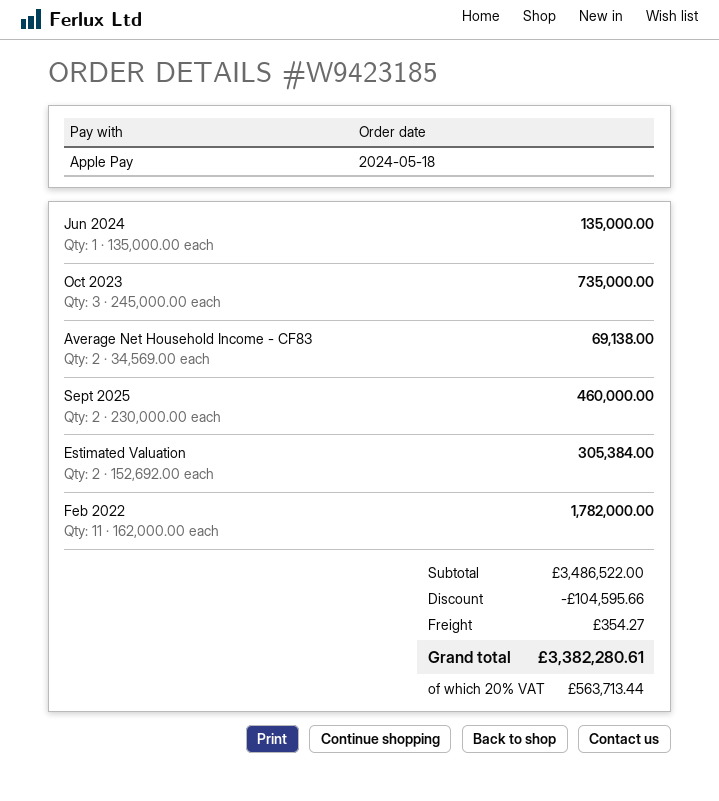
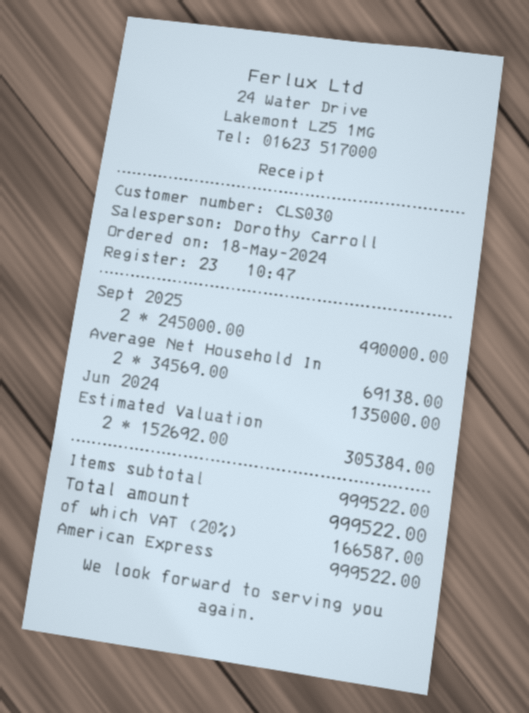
payment method: Apple Pay -> American Express
Oct 2023: 3 x 245000.00 = 735000.00 -> none
Sept 2025: 2 x 230000.00 = 460000.00 -> 2 x 245000.00 = 490000.00
Feb 2022: 11 x 162000.00 = 1782000.00 -> none
subtotal: 3486522.00 -> 999522.00
discount: 104595.66 -> none
shipping: 354.27 -> none
tax: 20% = 563713.44 -> 20% = 166587.00
total: 3382280.61 -> 999522.00

